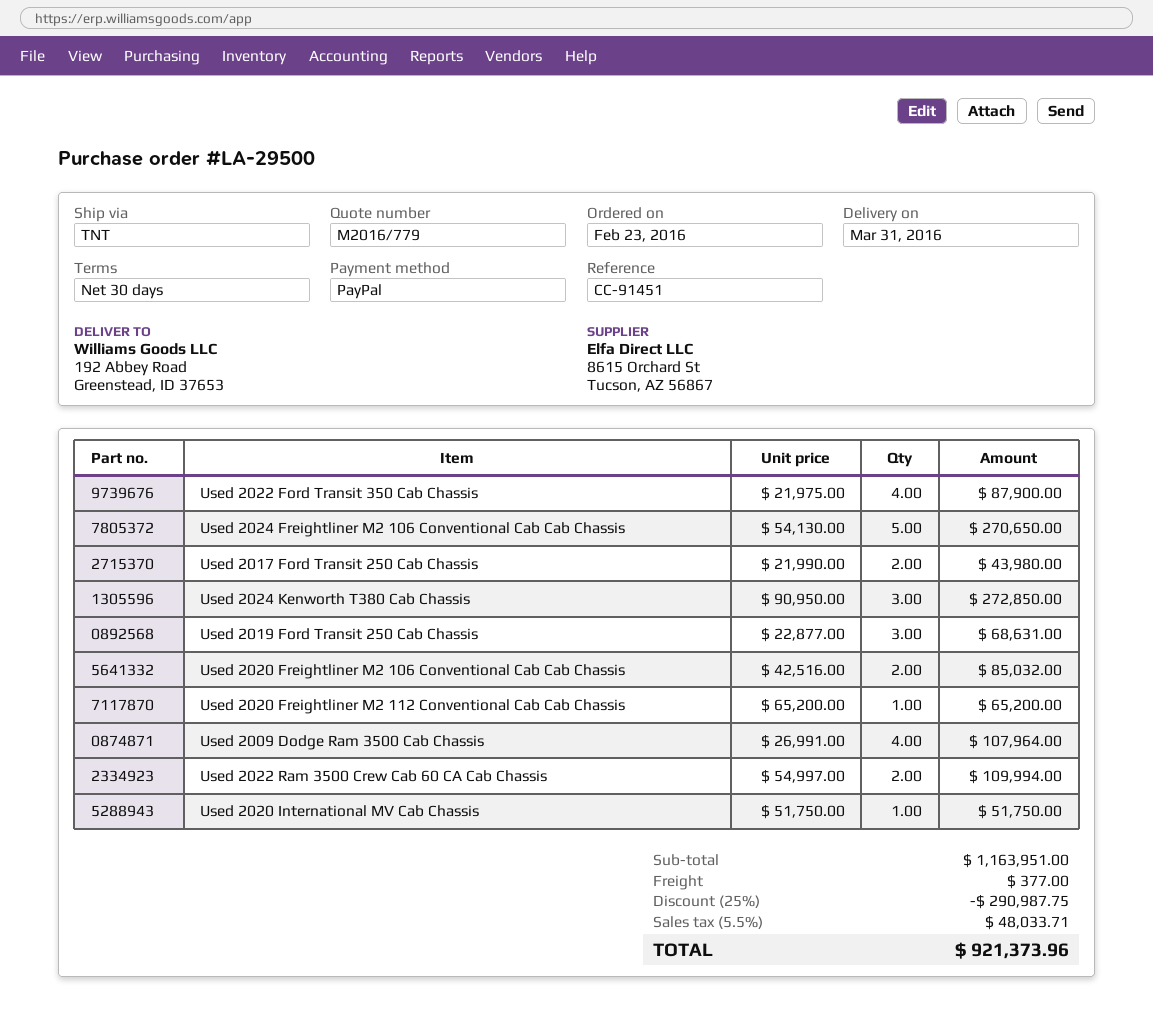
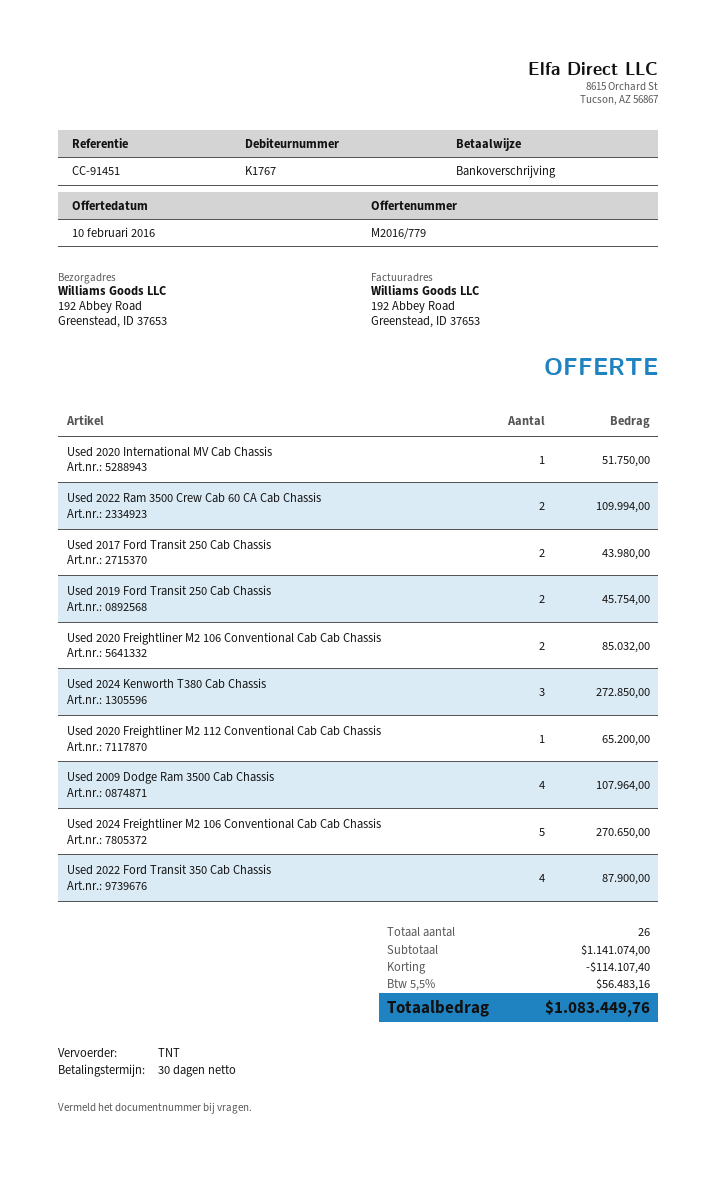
payment method: PayPal -> bank transfer
Used 2019 Ford Transit 250 Cab Chassis: 3 for 68631.00 -> 2 for 45754.00
subtotal: 1163951.00 -> 1141074.00
discount: 290987.75 -> 114107.40
shipping: 377.00 -> none
tax: 5.5% = 48033.71 -> 5.5% = 56483.16
total: 921373.96 -> 1083449.76

